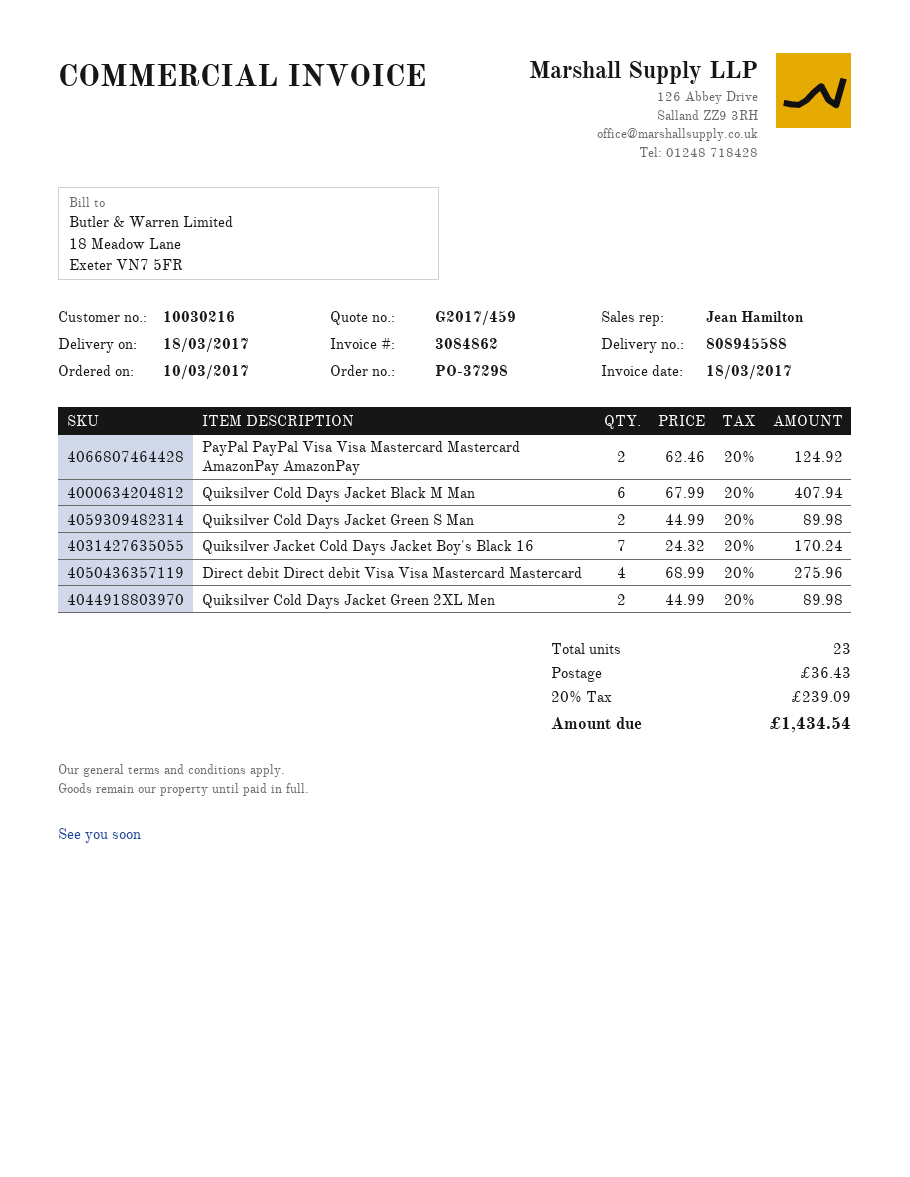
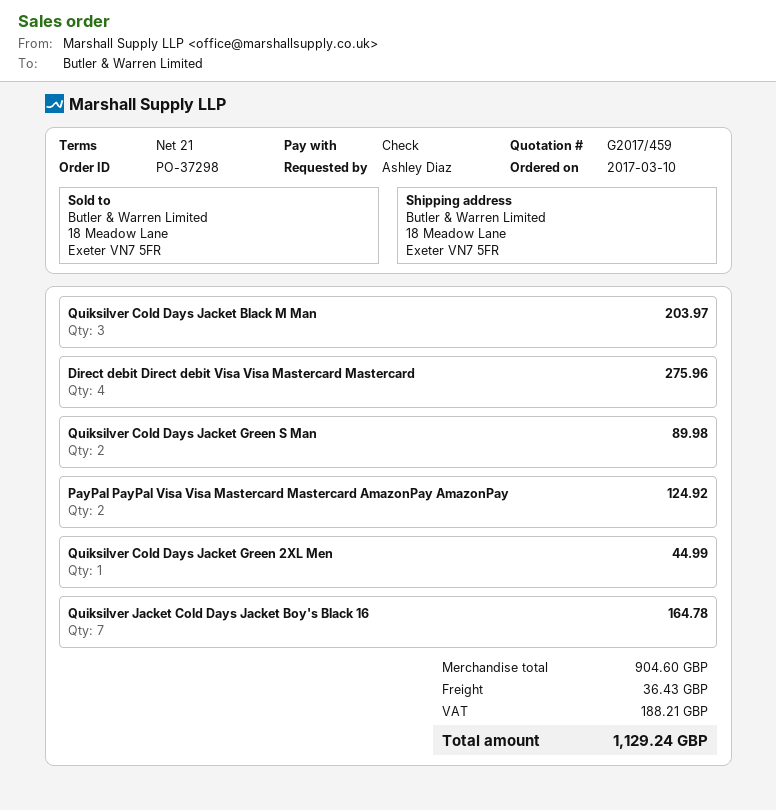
Quiksilver Cold Days Jacket Black M Man: 6 for 407.94 -> 3 for 203.97
Quiksilver Jacket Cold Days Jacket Boy's Black 16: 7 for 170.24 -> 7 for 164.78
Quiksilver Cold Days Jacket Green 2XL Men: 2 for 89.98 -> 1 for 44.99
tax: 239.09 -> 188.21
total: 1434.54 -> 1129.24

